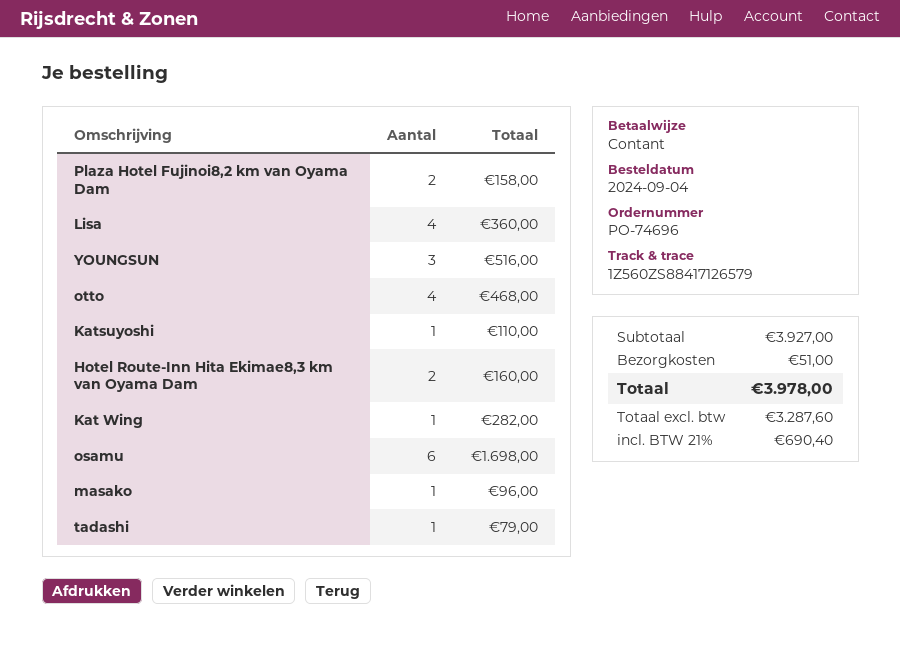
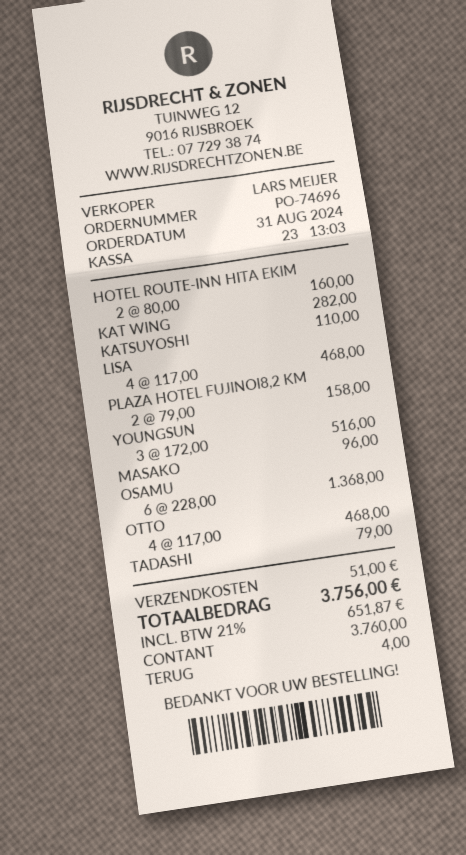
order date: 2024-09-04 -> 2024-08-31
Lisa: 4 for 360.00 -> 4 for 468.00
osamu: 6 for 1698.00 -> 6 for 1368.00
tax: 21% = 690.40 -> 21% = 651.87
total: 3978.00 -> 3756.00

